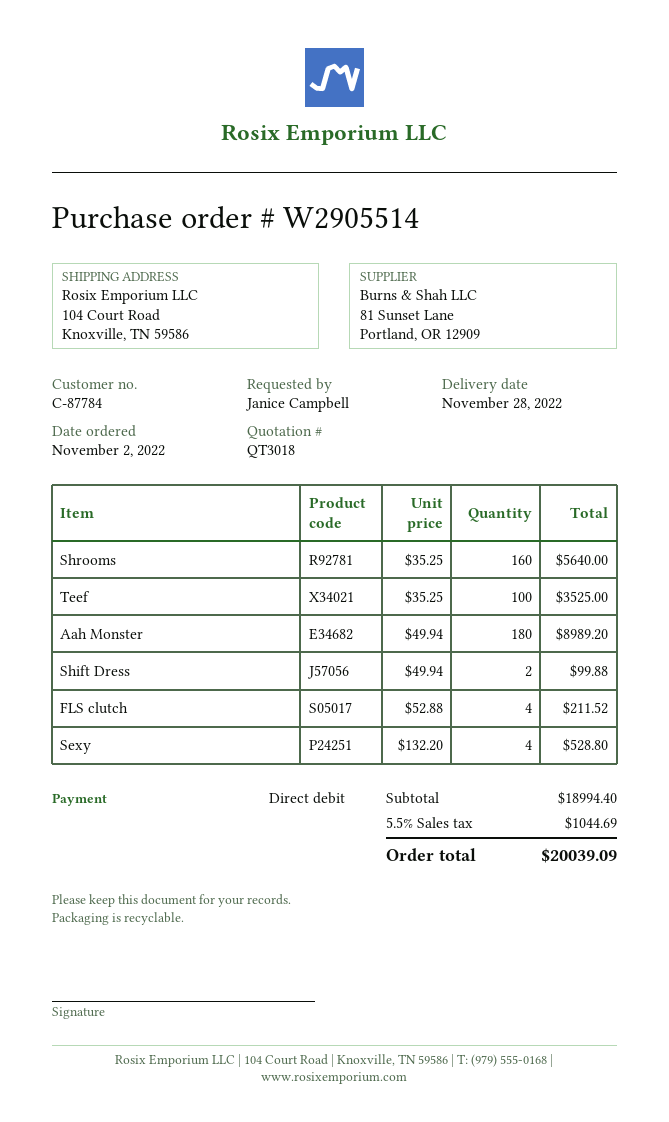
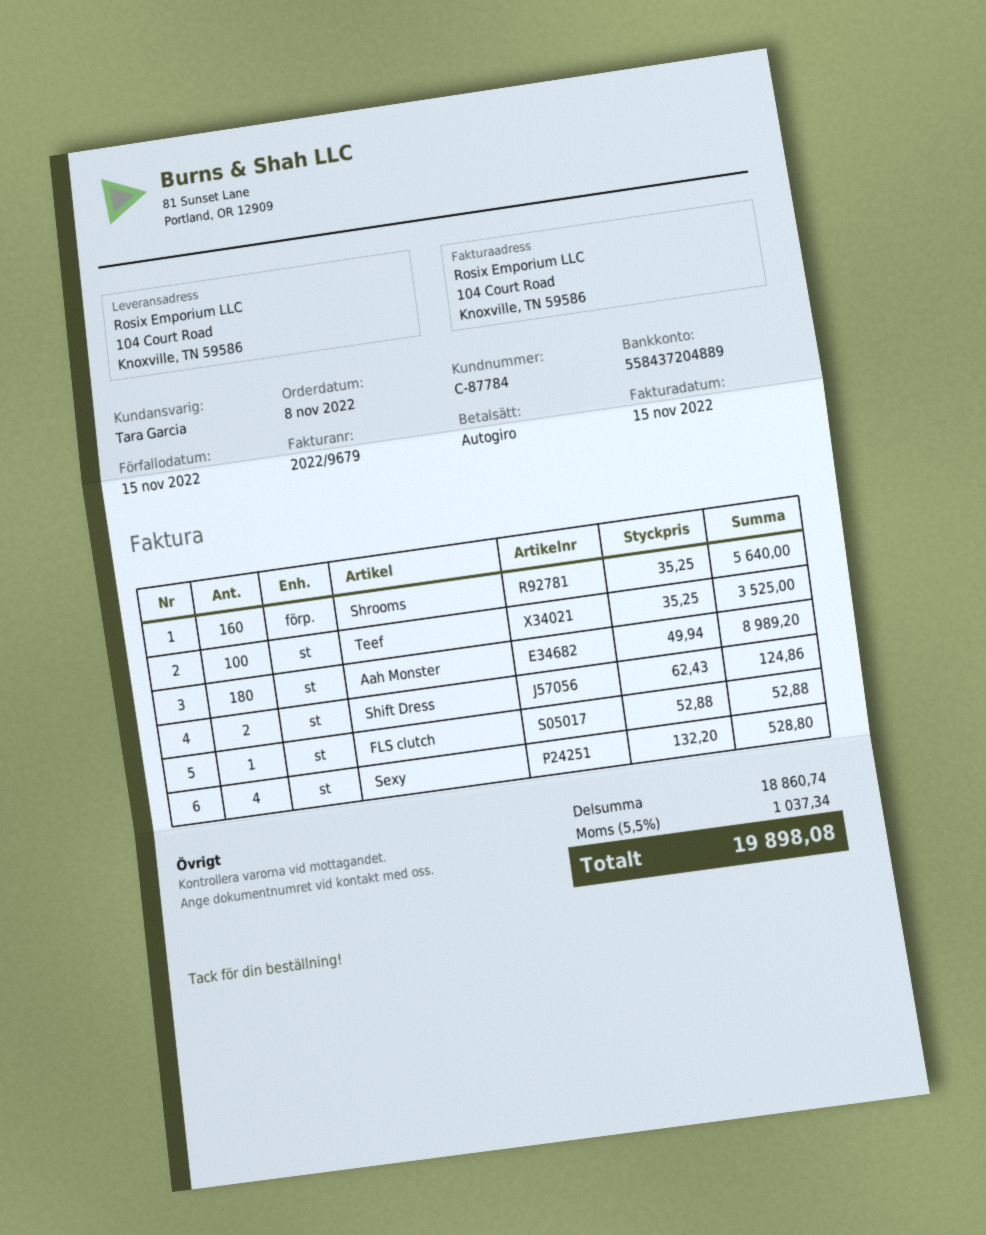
order date: 2022-11-02 -> 2022-11-08
Shift Dress: 2 x 49.94 = 99.88 -> 2 x 62.43 = 124.86
FLS clutch: 4 x 52.88 = 211.52 -> 1 x 52.88 = 52.88
subtotal: 18994.40 -> 18860.74
tax: 5.5% = 1044.69 -> 5.5% = 1037.34
total: 20039.09 -> 19898.08

